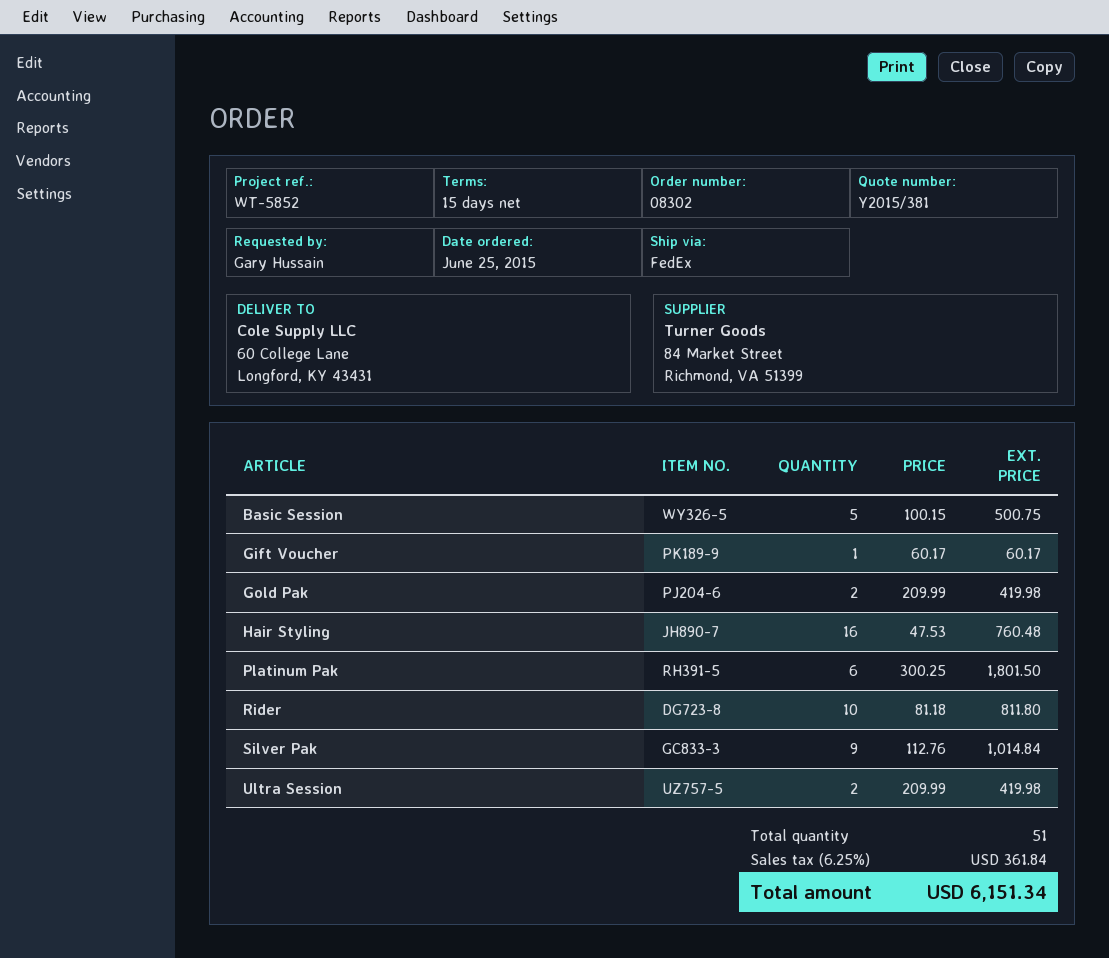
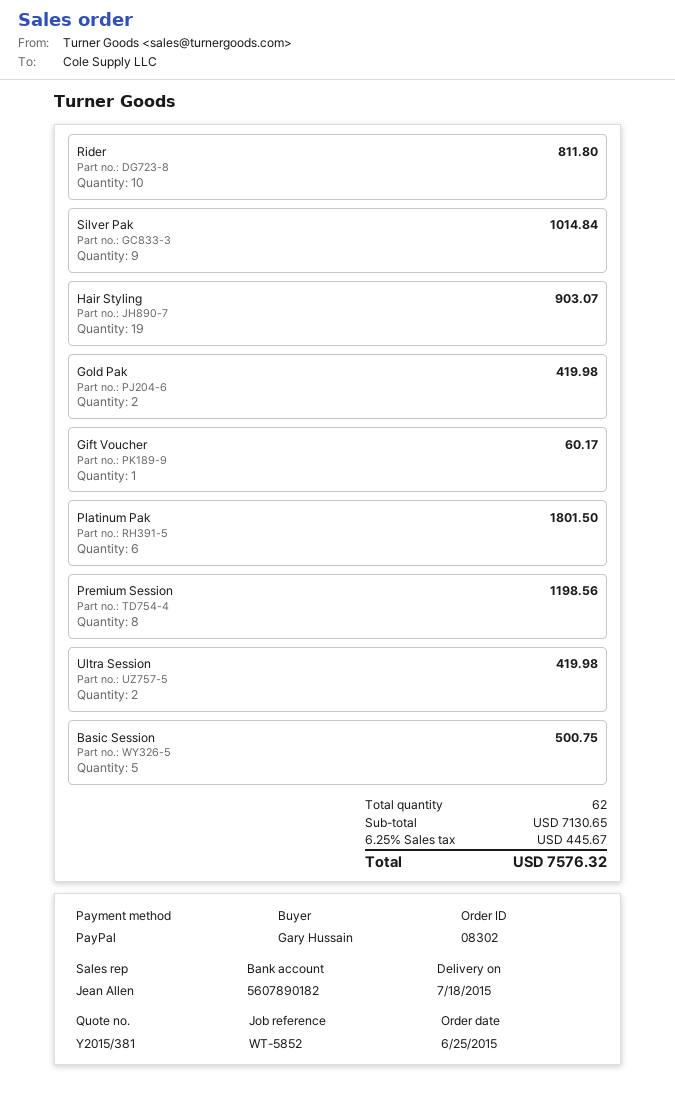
Hair Styling: 16 for 760.48 -> 19 for 903.07
Premium Session: none -> 8 for 1198.56
total quantity: 51 -> 62
tax: 6.25% = 361.84 -> 6.25% = 445.67
total: 6151.34 -> 7576.32

